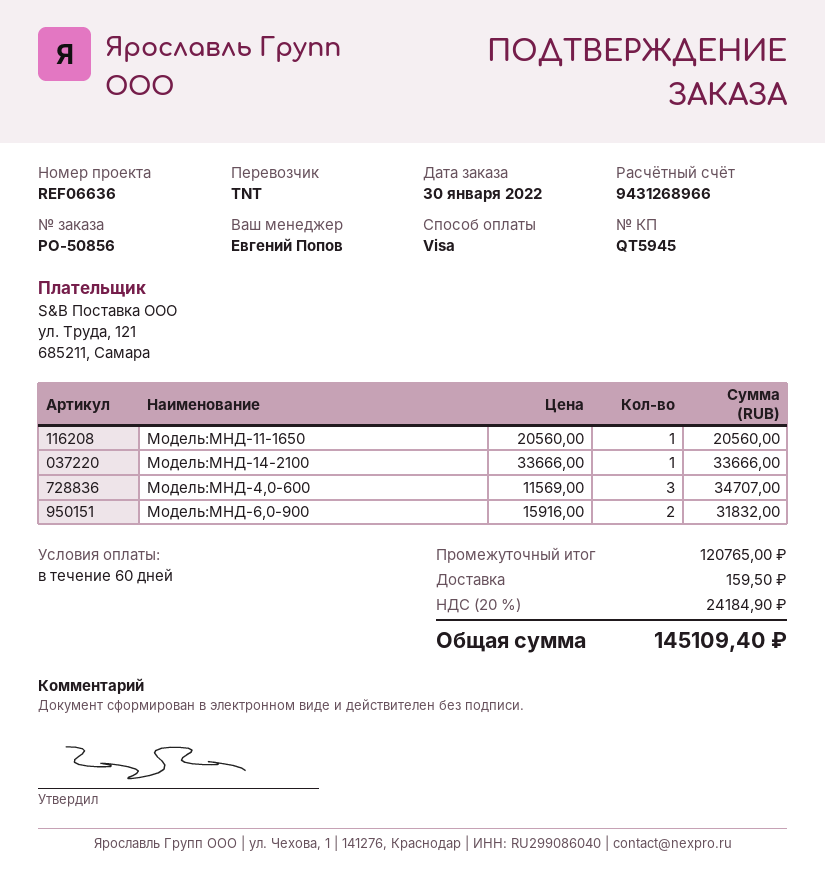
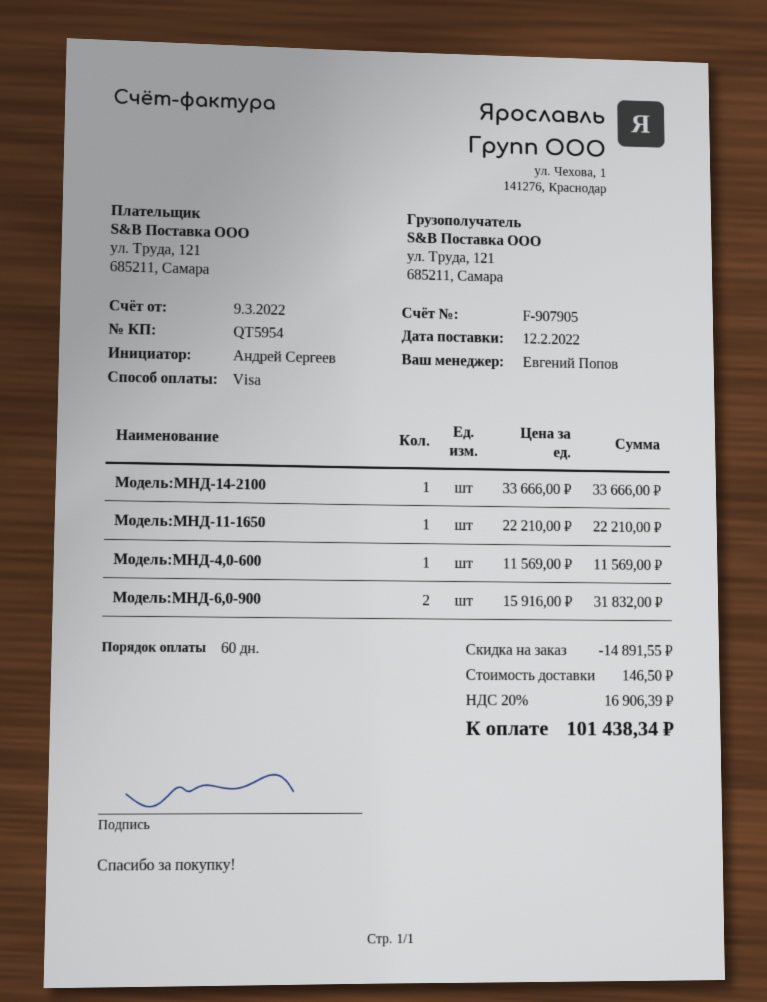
quote number: QT5945 -> QT5954
Модель:МНД-11-1650: 1 x 20560.00 = 20560.00 -> 1 x 22210.00 = 22210.00
Модель:МНД-4,0-600: 3 x 11569.00 = 34707.00 -> 1 x 11569.00 = 11569.00
discount: none -> 14891.55
shipping: 159.50 -> 146.50
tax: 20% = 24184.90 -> 20% = 16906.39
total: 145109.40 -> 101438.34

